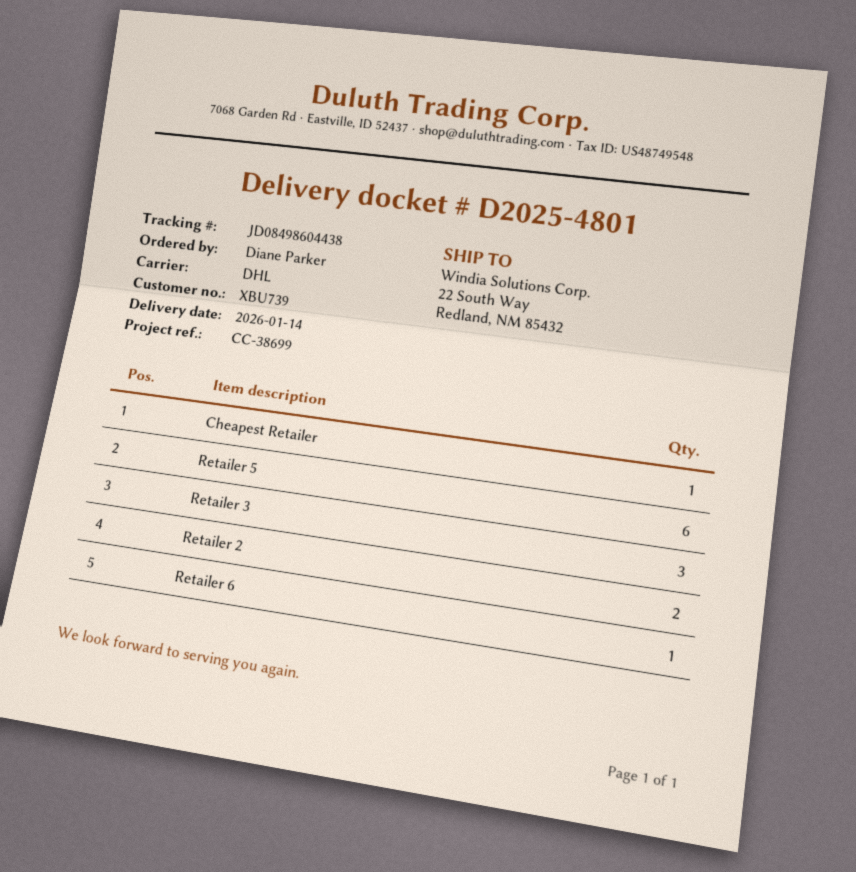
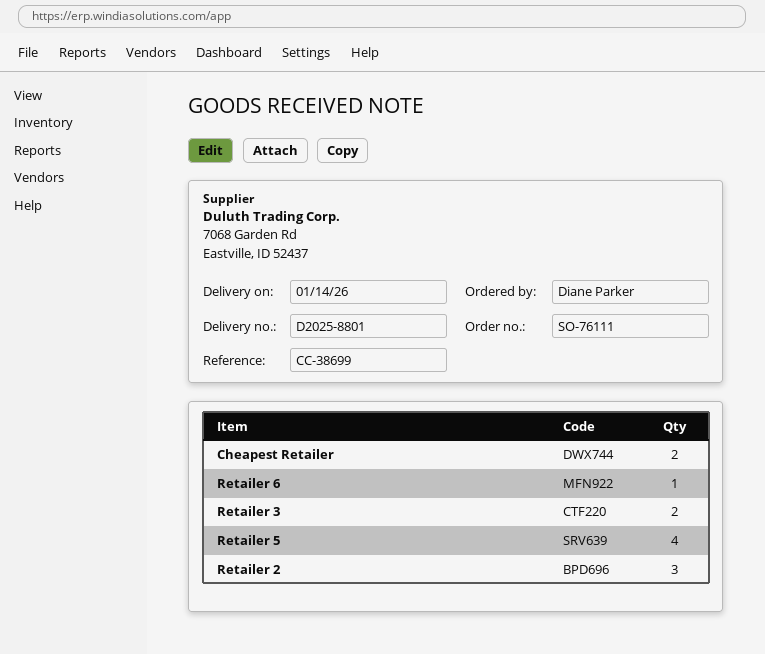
delivery note number: D2025-4801 -> D2025-8801
Cheapest Retailer: 1 -> 2
Retailer 5: 6 -> 4
Retailer 3: 3 -> 2
Retailer 2: 2 -> 3

